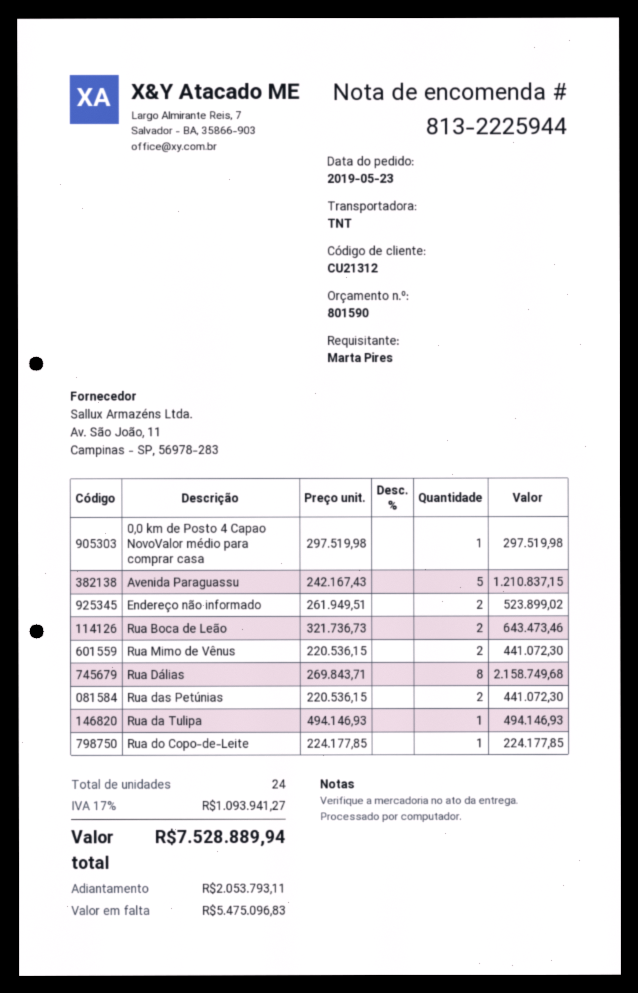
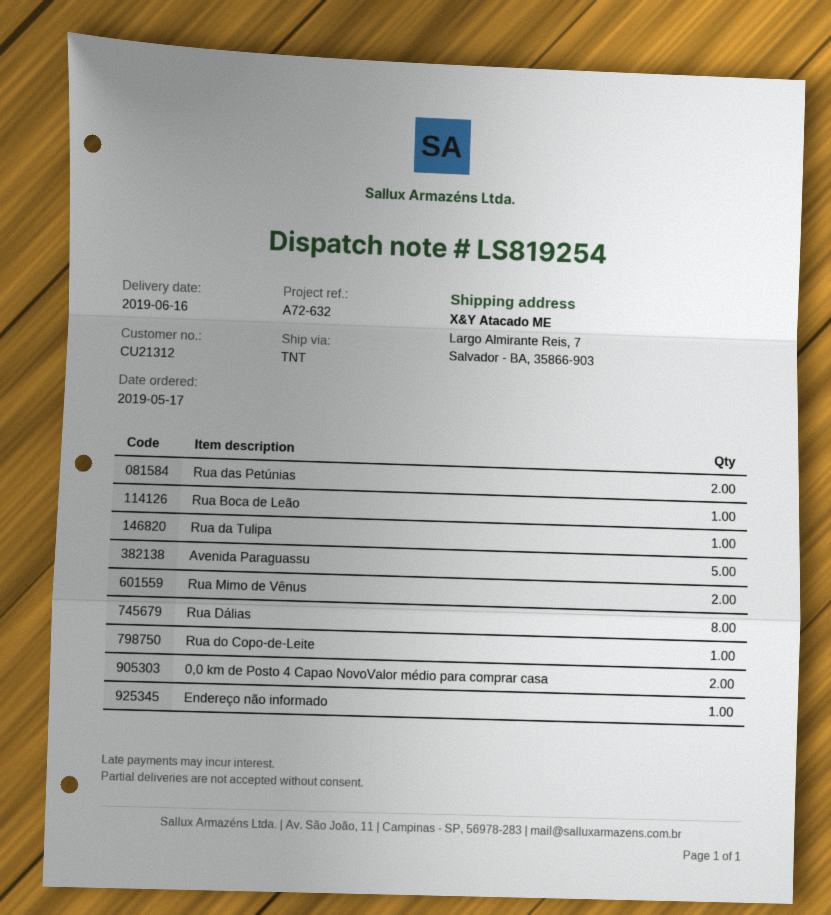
order date: 2019-05-23 -> 2019-05-17
0,0 km de Posto 4 Capao NovoValor médio para comprar casa: 1 -> 2
Endereço não informado: 2 -> 1
Rua Boca de Leão: 2 -> 1

